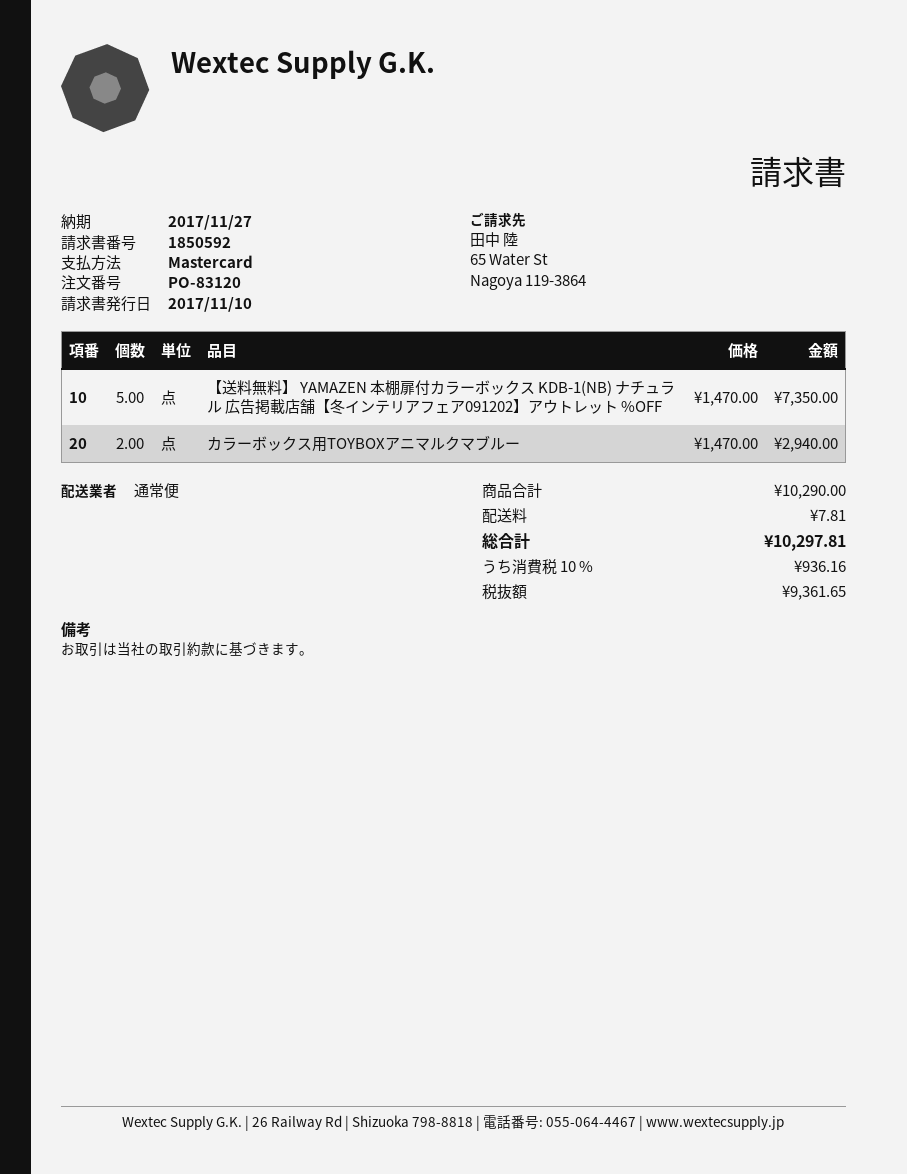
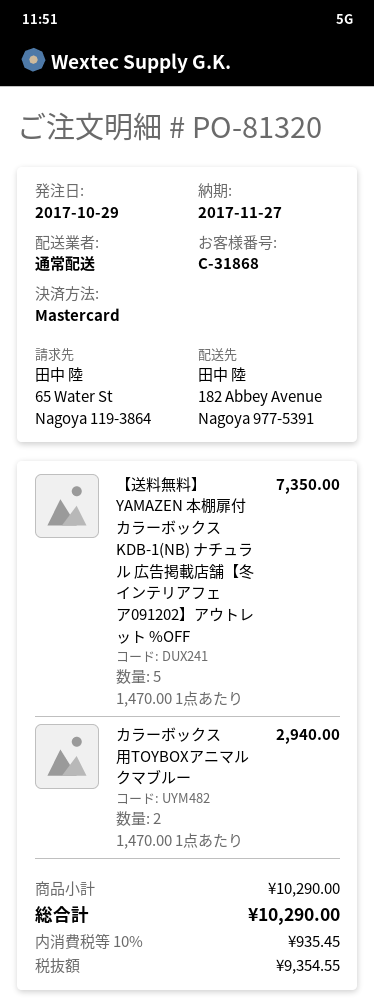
order number: PO-83120 -> PO-81320
shipping: 7.81 -> none
net: 9361.65 -> 9354.55
tax: 10% = 936.16 -> 10% = 935.45
total: 10297.81 -> 10290.00

